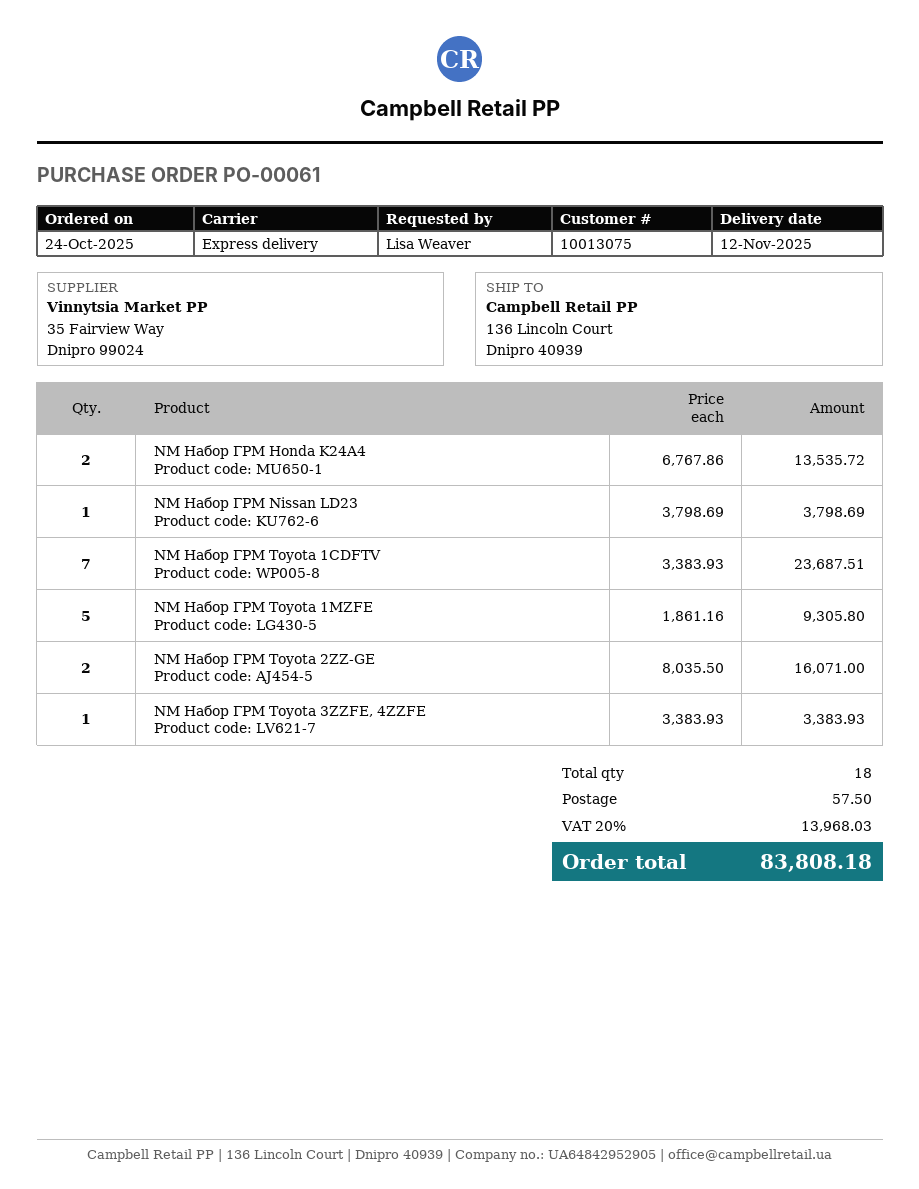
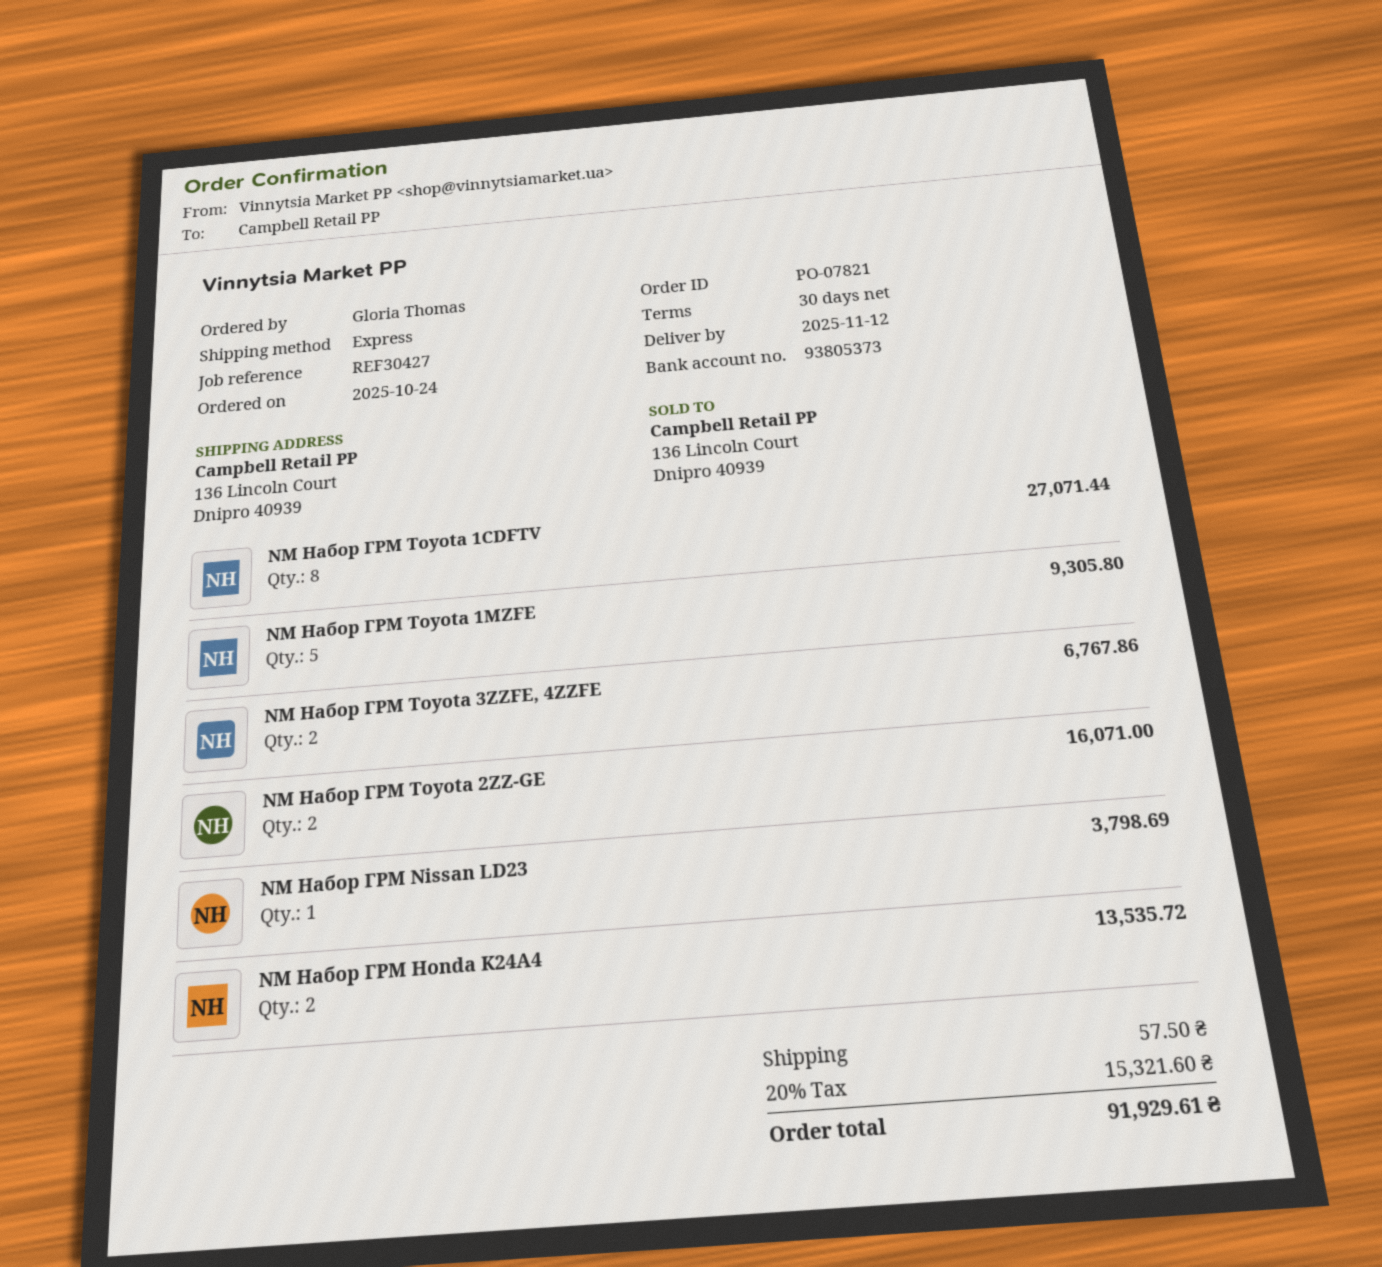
order number: PO-00061 -> PO-07821
ordered by: Lisa Weaver -> Gloria Thomas
NM Набор ГРМ Toyota 1CDFTV: 7 for 23687.51 -> 8 for 27071.44
NM Набор ГРМ Toyota 3ZZFE, 4ZZFE: 1 for 3383.93 -> 2 for 6767.86
tax: 20% = 13968.03 -> 20% = 15321.60
total: 83808.18 -> 91929.61

